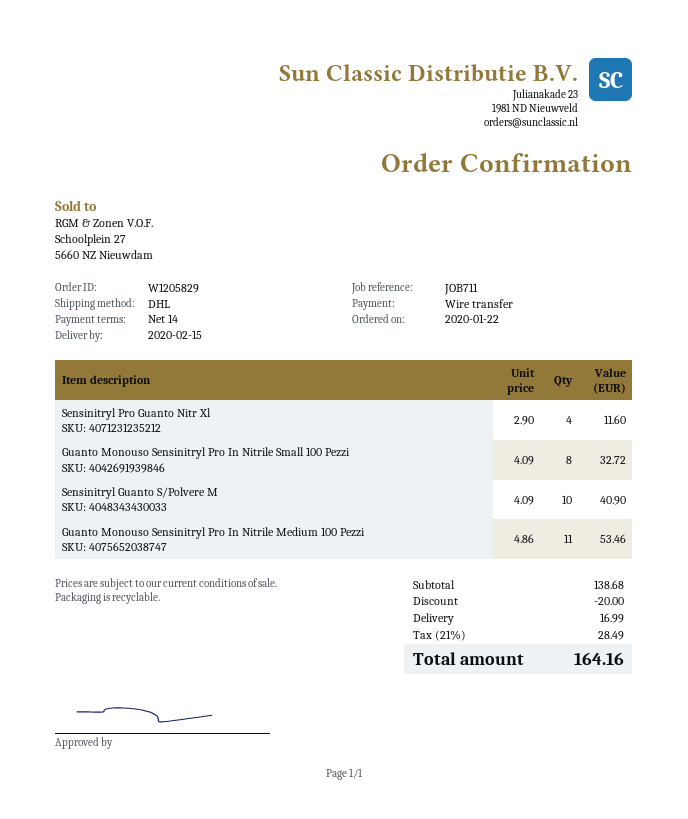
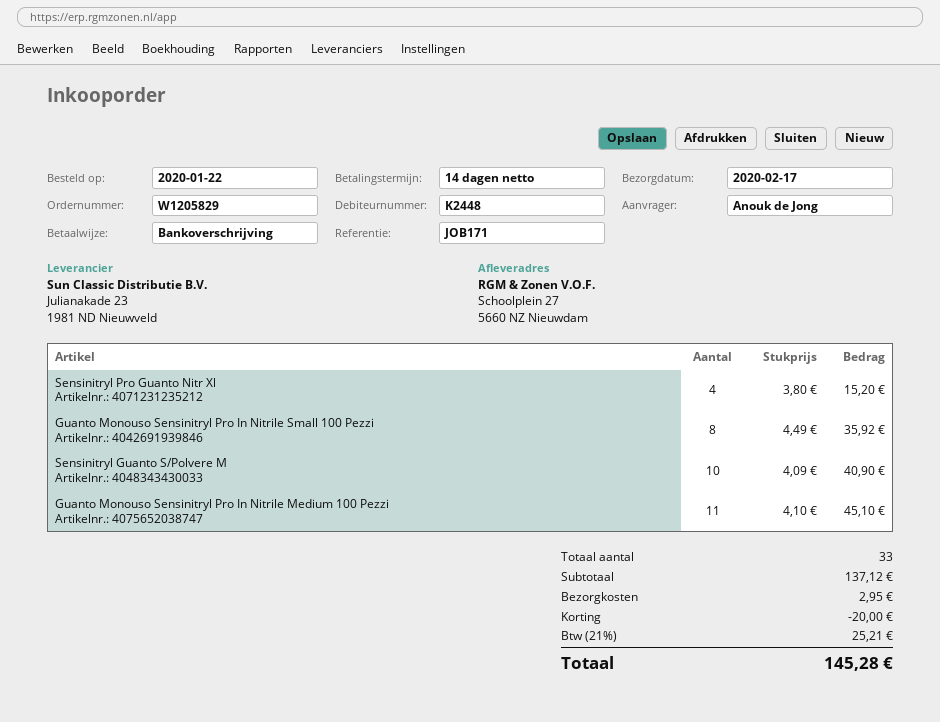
delivery date: 2020-02-15 -> 2020-02-17
reference: JOB711 -> JOB171
Sensinitryl Pro Guanto Nitr Xl: 4 x 2.90 = 11.60 -> 4 x 3.80 = 15.20
Guanto Monouso Sensinitryl Pro In Nitrile Small 100 Pezzi: 8 x 4.09 = 32.72 -> 8 x 4.49 = 35.92
Guanto Monouso Sensinitryl Pro In Nitrile Medium 100 Pezzi: 11 x 4.86 = 53.46 -> 11 x 4.10 = 45.10
subtotal: 138.68 -> 137.12
shipping: 16.99 -> 2.95
tax: 21% = 28.49 -> 21% = 25.21
total: 164.16 -> 145.28

